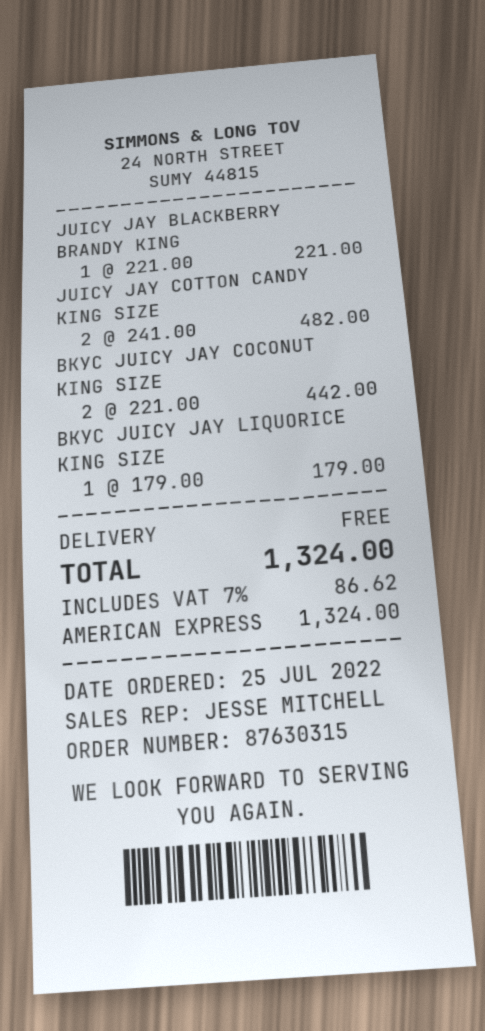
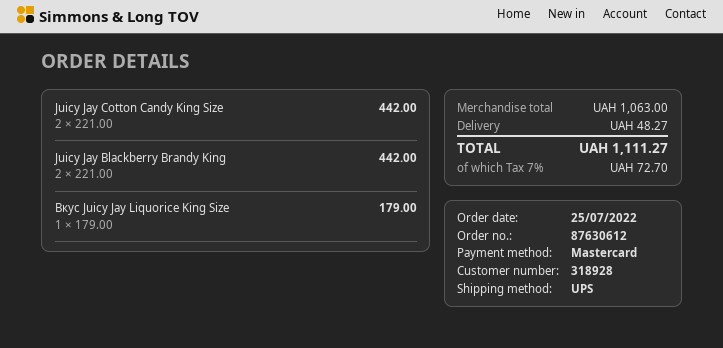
order number: 87630315 -> 87630612
payment method: American Express -> Mastercard
JUICY JAY BLACKBERRY BRANDY KING: 1 x 221.00 = 221.00 -> 2 x 221.00 = 442.00
JUICY JAY COTTON CANDY KING SIZE: 2 x 241.00 = 482.00 -> 2 x 221.00 = 442.00
ВКУС JUICY JAY COCONUT KING SIZE: 2 x 221.00 = 442.00 -> none
shipping: 0.00 -> 48.27
tax: 7% = 86.62 -> 7% = 72.70
total: 1324.00 -> 1111.27

